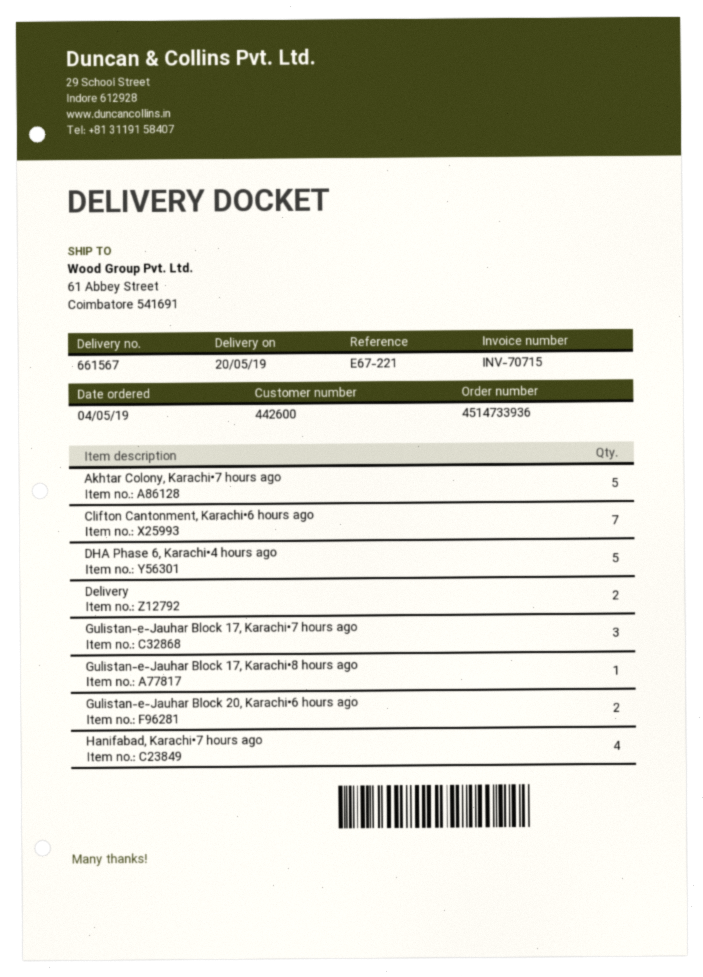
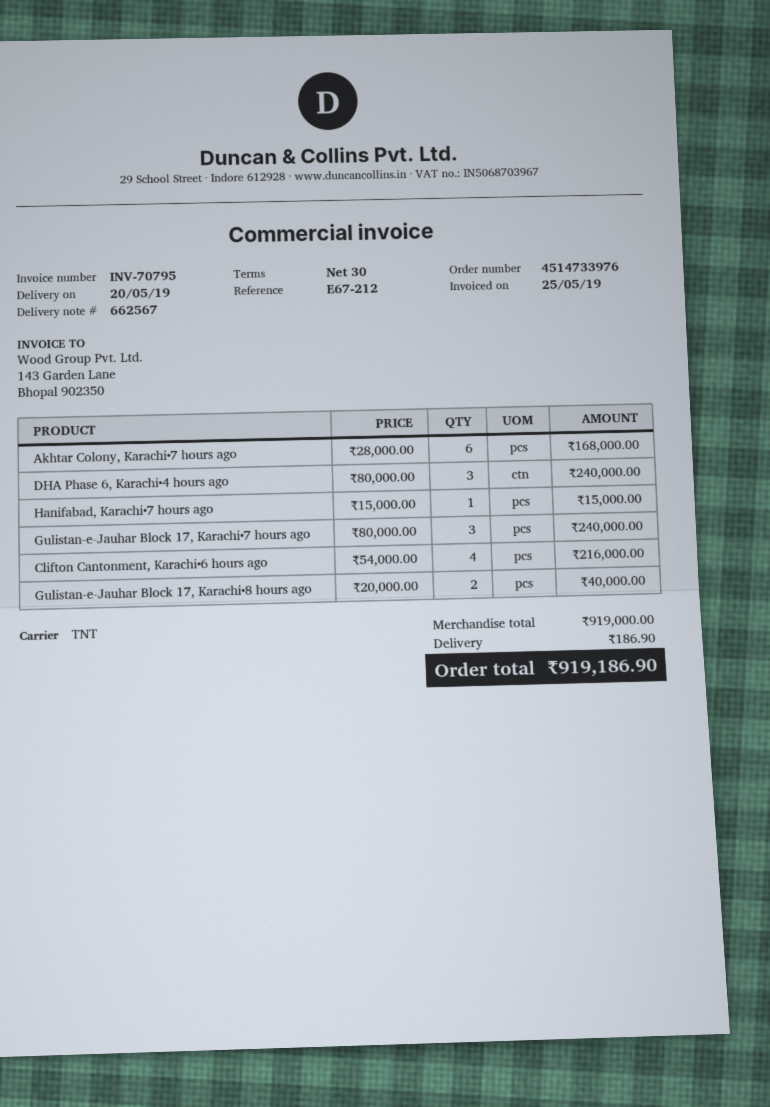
order number: 4514733936 -> 4514733976
delivery note number: 661567 -> 662567
invoice number: INV-70715 -> INV-70795
reference: E67-221 -> E67-212
Akhtar Colony, Karachi•7 hours ago: 5 -> 6
Clifton Cantonment, Karachi•6 hours ago: 7 -> 4
DHA Phase 6, Karachi•4 hours ago: 5 -> 3
Delivery: 2 -> none
Gulistan-e-Jauhar Block 17, Karachi•8 hours ago: 1 -> 2
Gulistan-e-Jauhar Block 20, Karachi•6 hours ago: 2 -> none
Hanifabad, Karachi•7 hours ago: 4 -> 1

